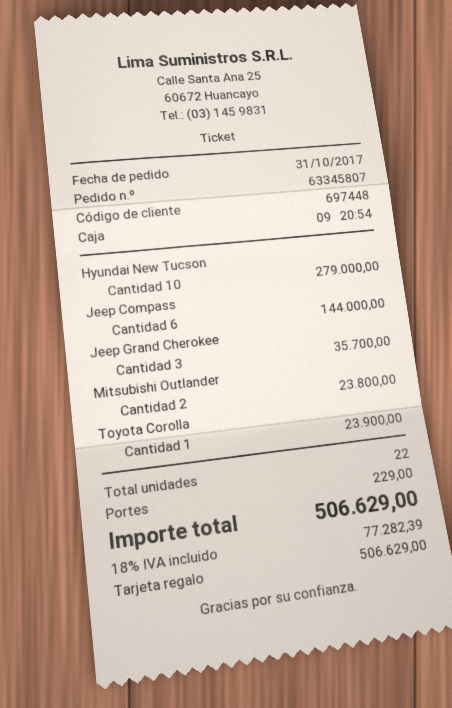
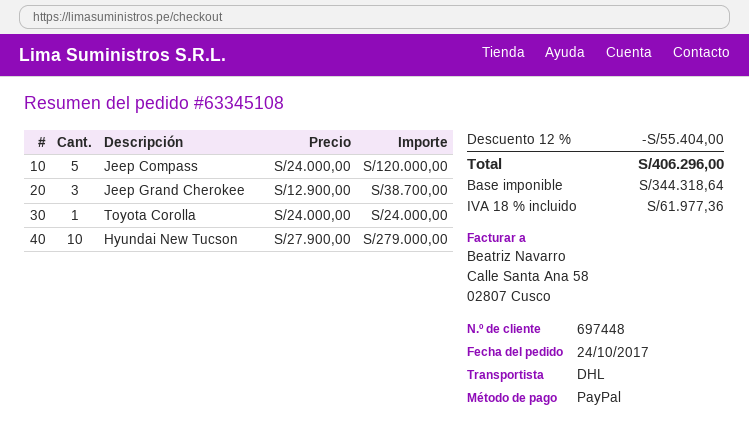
order number: 63345807 -> 63345108
order date: 2017-10-31 -> 2017-10-24
payment method: gift card -> PayPal
Jeep Compass: 6 for 144000.00 -> 5 for 120000.00
Jeep Grand Cherokee: 3 for 35700.00 -> 3 for 38700.00
Mitsubishi Outlander: 2 for 23800.00 -> none
Toyota Corolla: 1 for 23900.00 -> 1 for 24000.00
discount: none -> 12% = 55404.00
shipping: 229.00 -> none
tax: 18% = 77282.39 -> 18% = 61977.36
total: 506629.00 -> 406296.00

